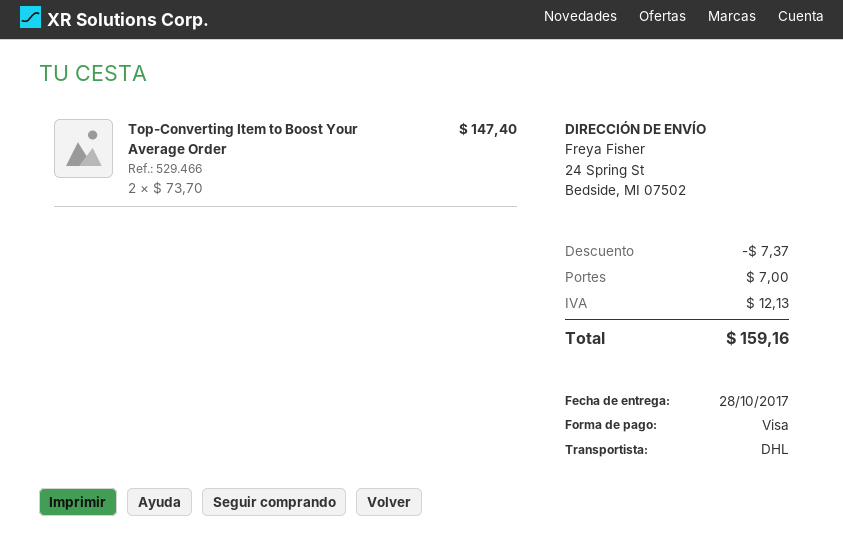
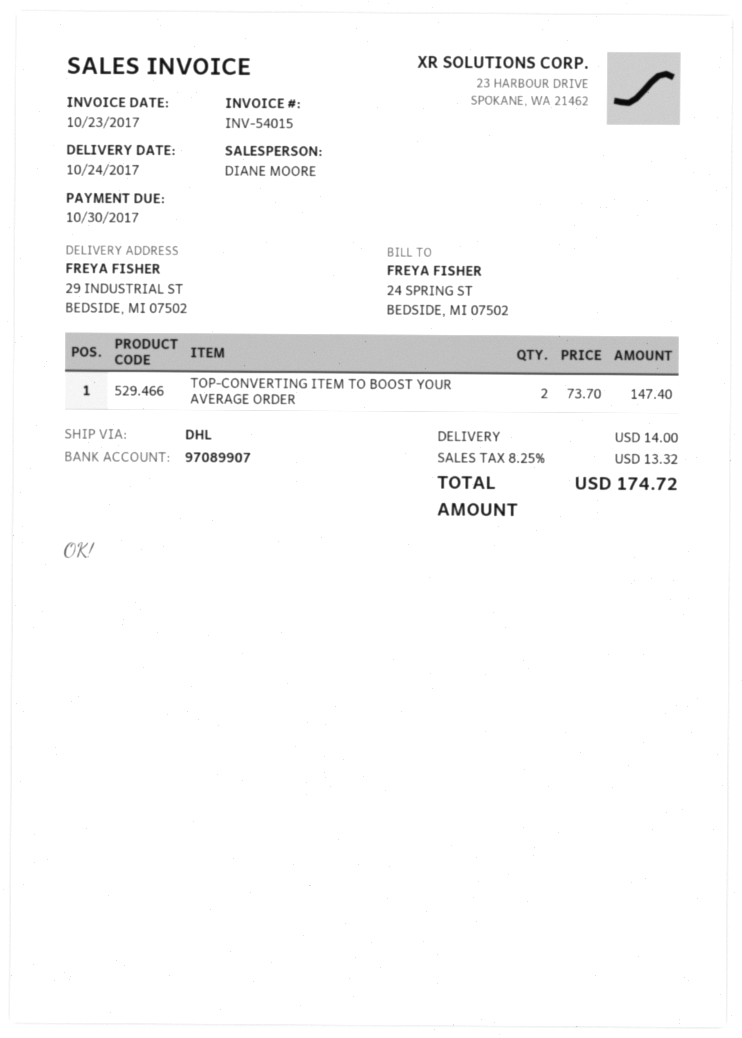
delivery date: 2017-10-28 -> 2017-10-24
ship to: 24 Spring St, Bedside, MI 07502 -> 29 INDUSTRIAL ST, BEDSIDE, MI 07502
discount: 7.37 -> none
shipping: 7.00 -> 14.00
tax: 12.13 -> 13.32
total: 159.16 -> 174.72

